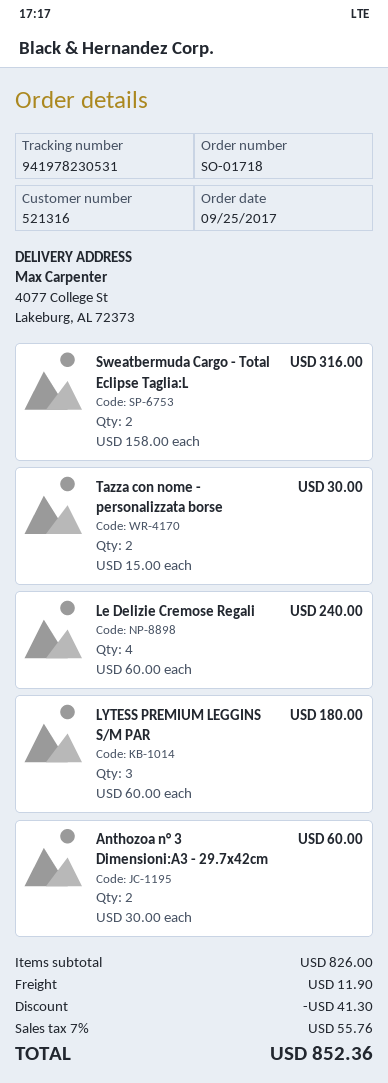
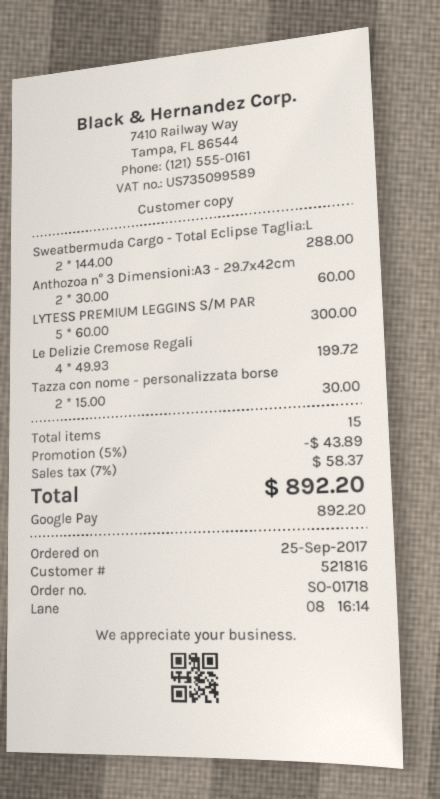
customer number: 521316 -> 521816
Sweatbermuda Cargo - Total Eclipse Taglia:L: 2 x 158.00 = 316.00 -> 2 x 144.00 = 288.00
Le Delizie Cremose Regali: 4 x 60.00 = 240.00 -> 4 x 49.93 = 199.72
LYTESS PREMIUM LEGGINS S/M PAR: 3 x 60.00 = 180.00 -> 5 x 60.00 = 300.00
discount: 41.30 -> 43.89
shipping: 11.90 -> none
tax: 7% = 55.76 -> 7% = 58.37
total: 852.36 -> 892.20

